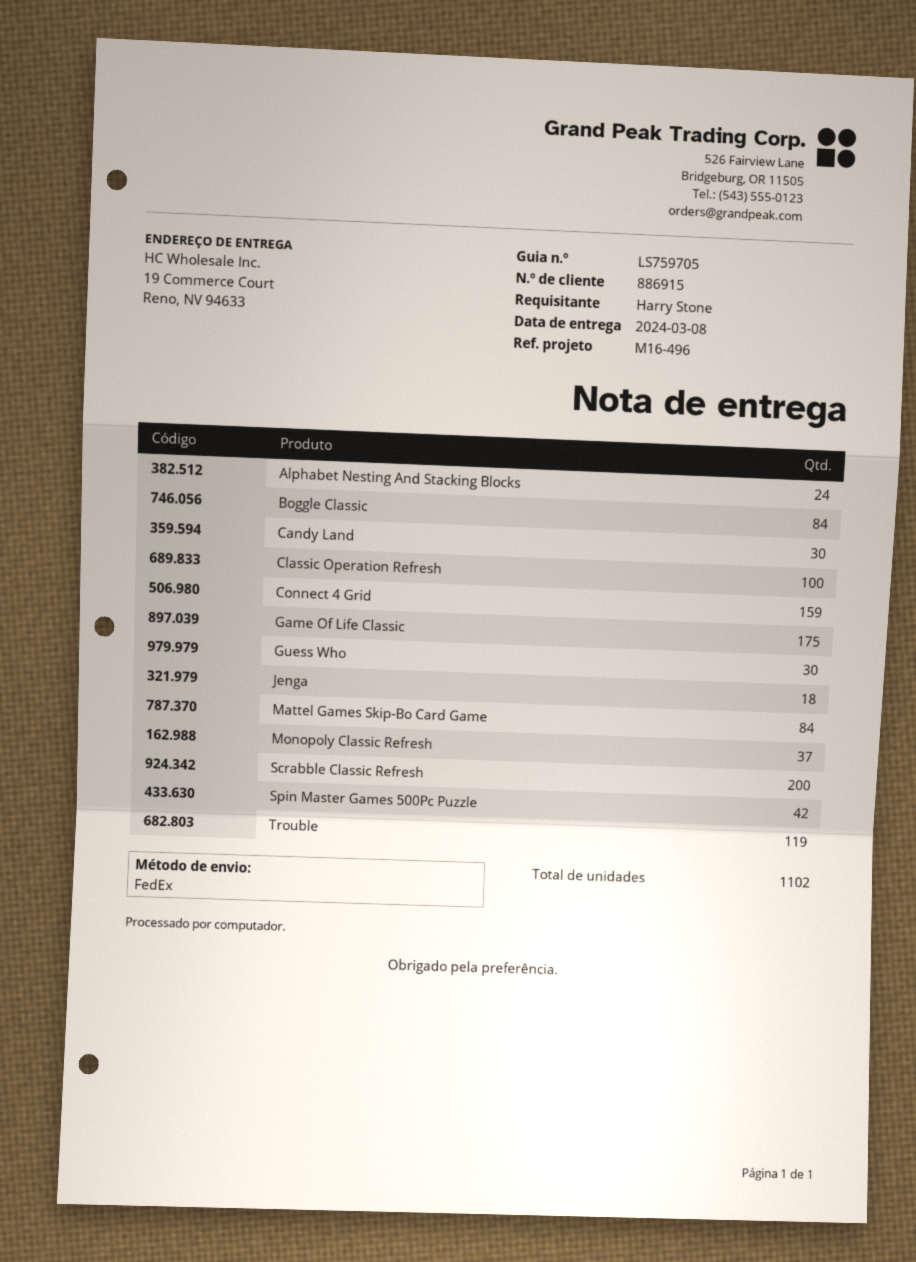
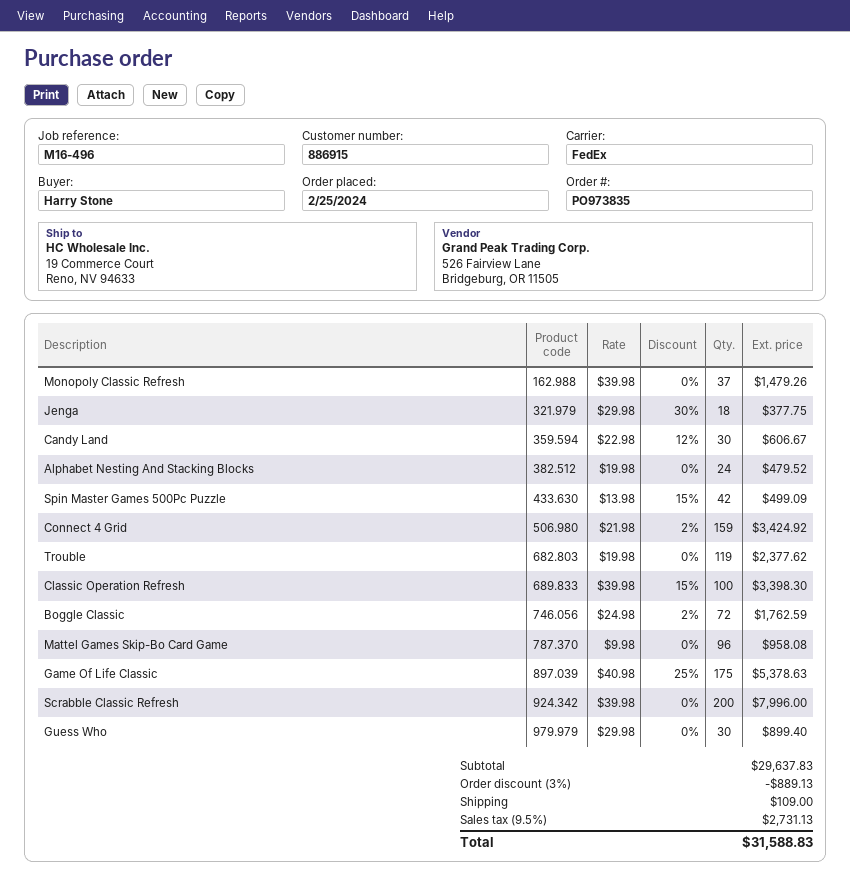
Boggle Classic: 84 -> 72
Mattel Games Skip-Bo Card Game: 84 -> 96

